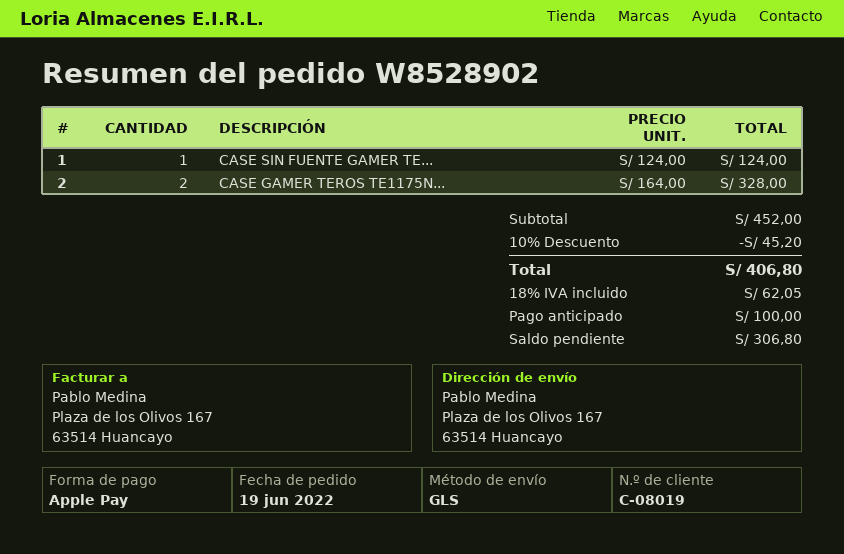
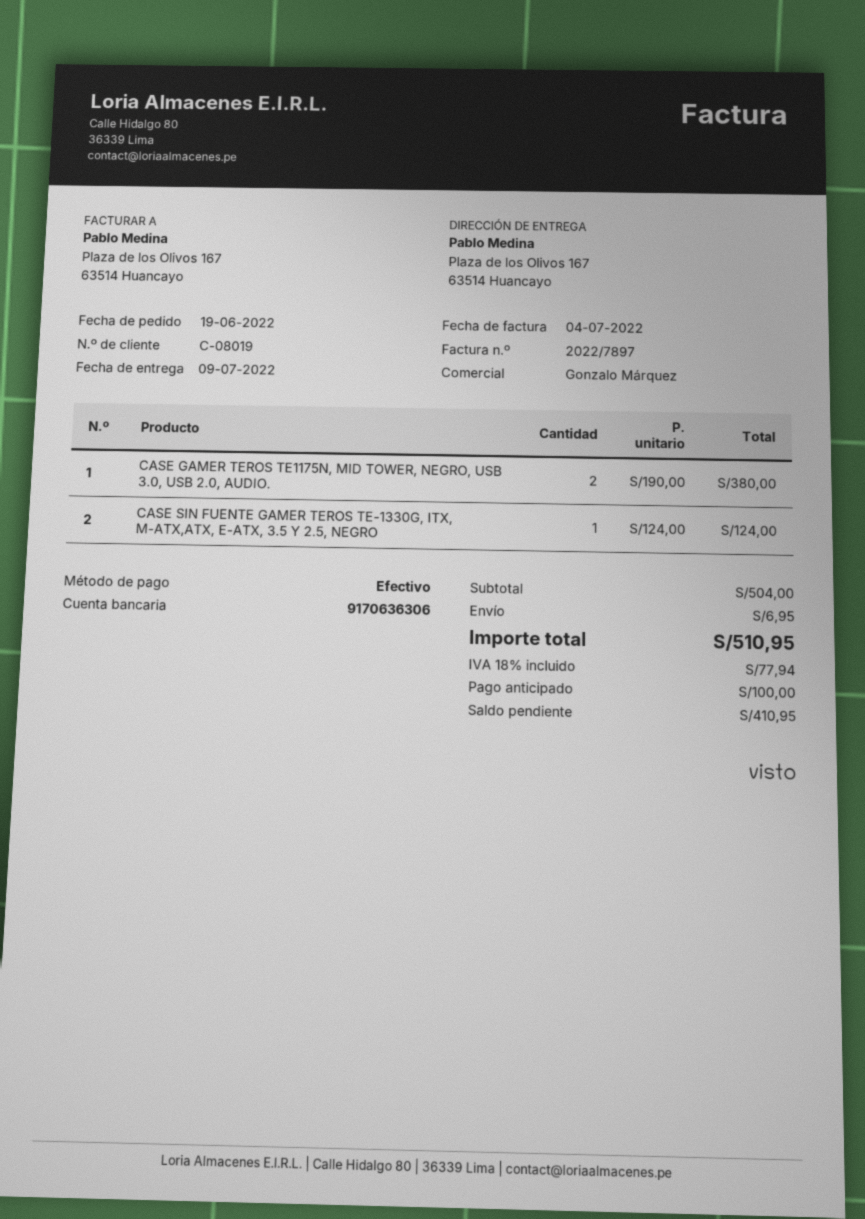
payment method: Apple Pay -> cash
CASE GAMER TEROS TE1175N...: 2 x 164.00 = 328.00 -> 2 x 190.00 = 380.00
subtotal: 452.00 -> 504.00
discount: 10% = 45.20 -> none
shipping: none -> 6.95
tax: 18% = 62.05 -> 18% = 77.94
total: 406.80 -> 510.95
balance: 306.80 -> 410.95

